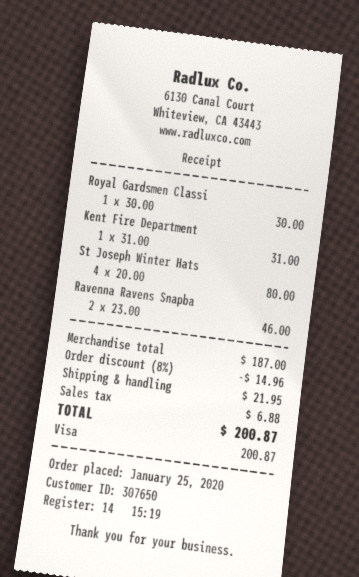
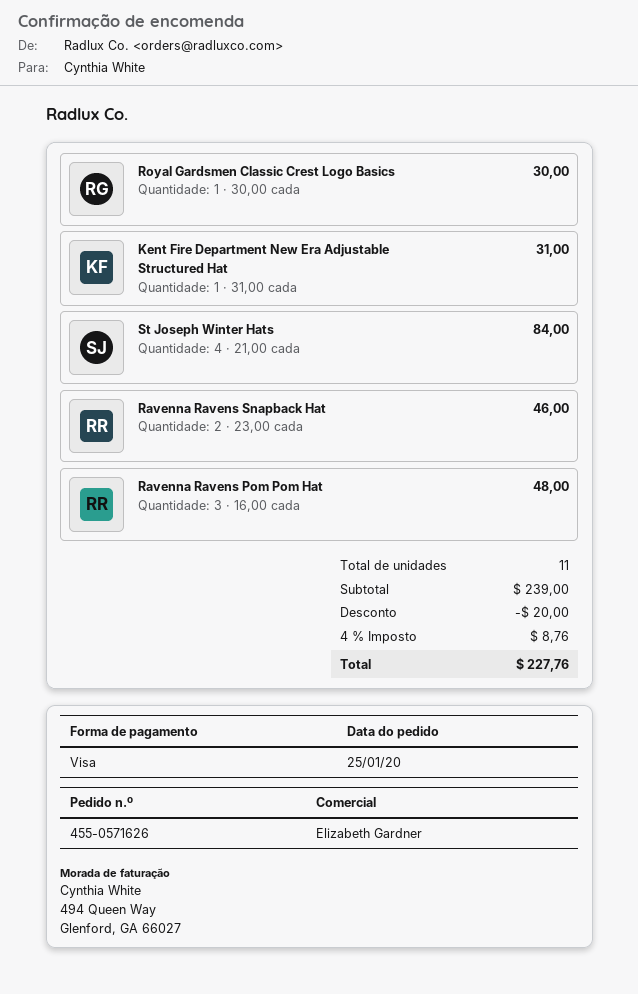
St Joseph Winter Hats: 4 x 20.00 = 80.00 -> 4 x 21.00 = 84.00
Ravenna Ravens Pom Pom Hat: none -> 3 x 16.00 = 48.00
subtotal: 187.00 -> 239.00
discount: 14.96 -> 20.00
shipping: 21.95 -> none
tax: 6.88 -> 8.76
total: 200.87 -> 227.76

